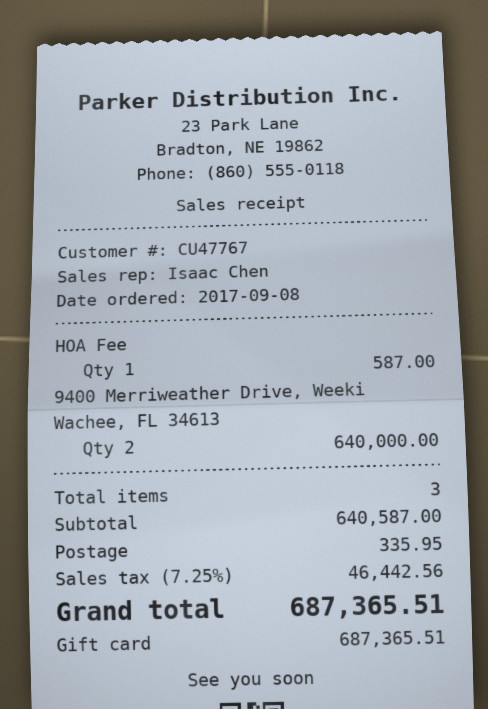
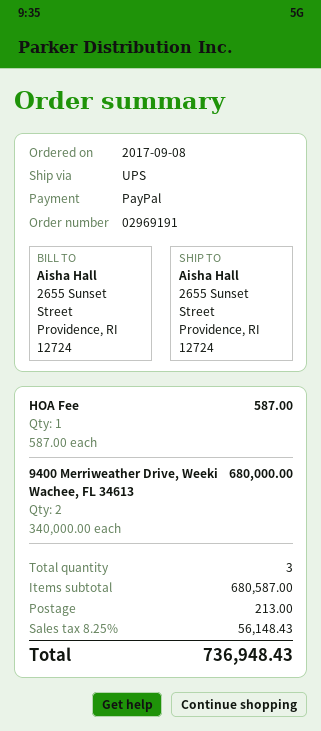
payment method: gift card -> PayPal
9400 Merriweather Drive, Weeki Wachee, FL 34613: 2 for 640000.00 -> 2 for 680000.00
subtotal: 640587.00 -> 680587.00
shipping: 335.95 -> 213.00
tax: 7.25% = 46442.56 -> 8.25% = 56148.43
total: 687365.51 -> 736948.43

